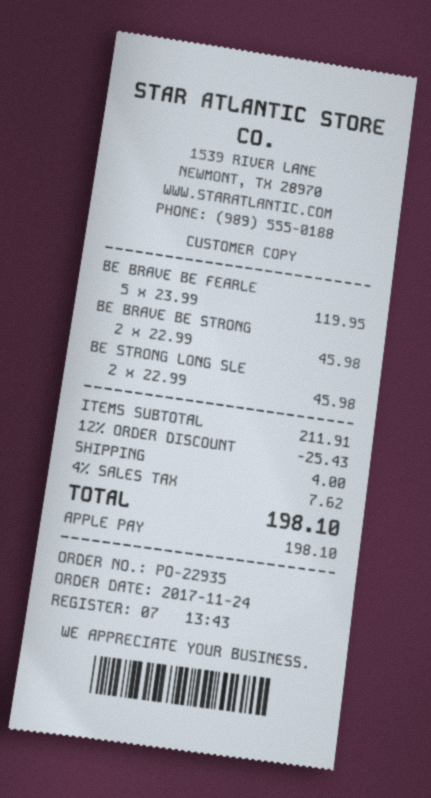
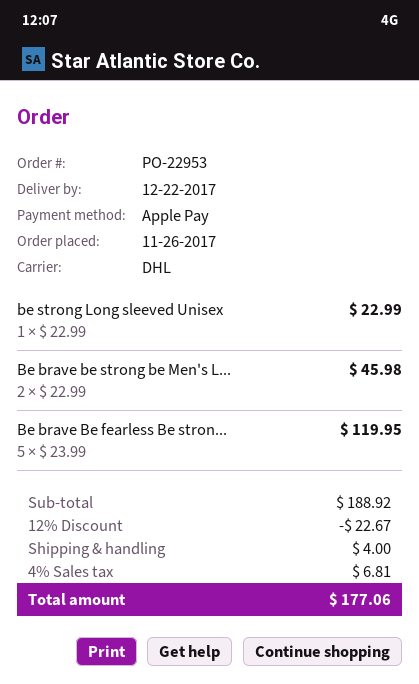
order number: PO-22935 -> PO-22953
order date: 2017-11-24 -> 2017-11-26
BE STRONG LONG SLE: 2 x 22.99 = 45.98 -> 1 x 22.99 = 22.99
subtotal: 211.91 -> 188.92
discount: 12% = 25.43 -> 12% = 22.67
tax: 4% = 7.62 -> 4% = 6.81
total: 198.10 -> 177.06

